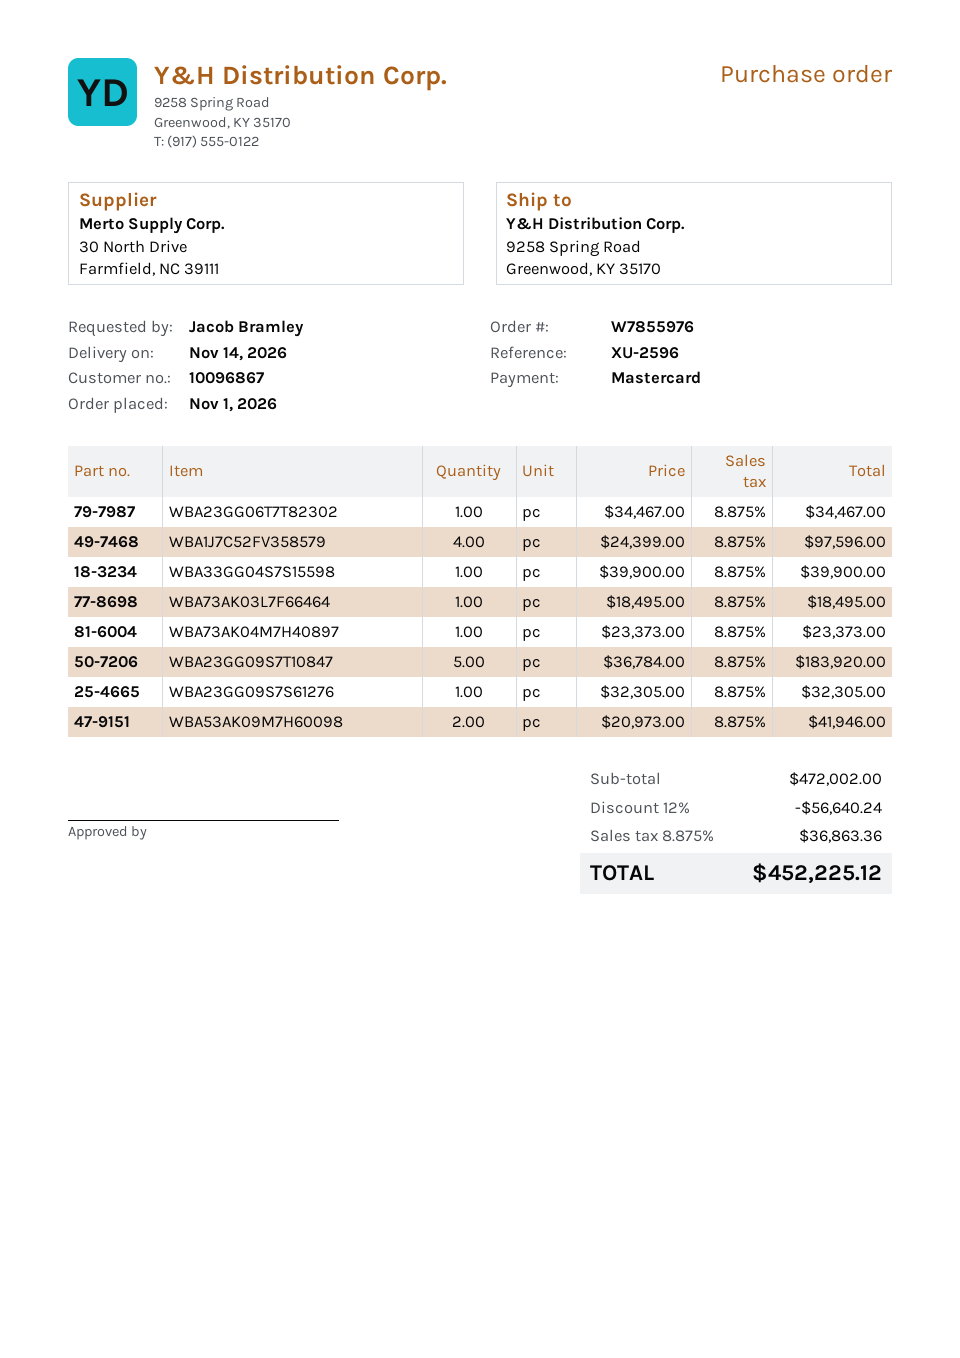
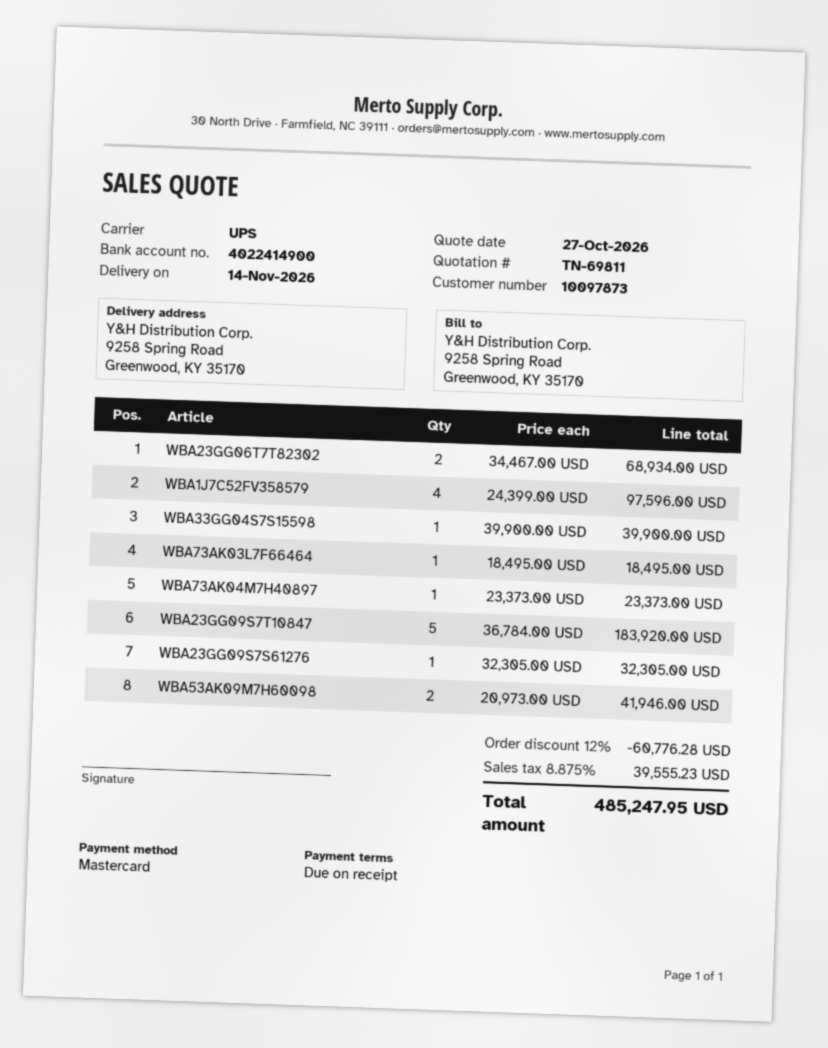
customer number: 10096867 -> 10097873
WBA23GG06T7T82302: 1 x 34467.00 = 34467.00 -> 2 x 34467.00 = 68934.00
discount: 12% = 56640.24 -> 12% = 60776.28
tax: 8.875% = 36863.36 -> 8.875% = 39555.23
total: 452225.12 -> 485247.95

